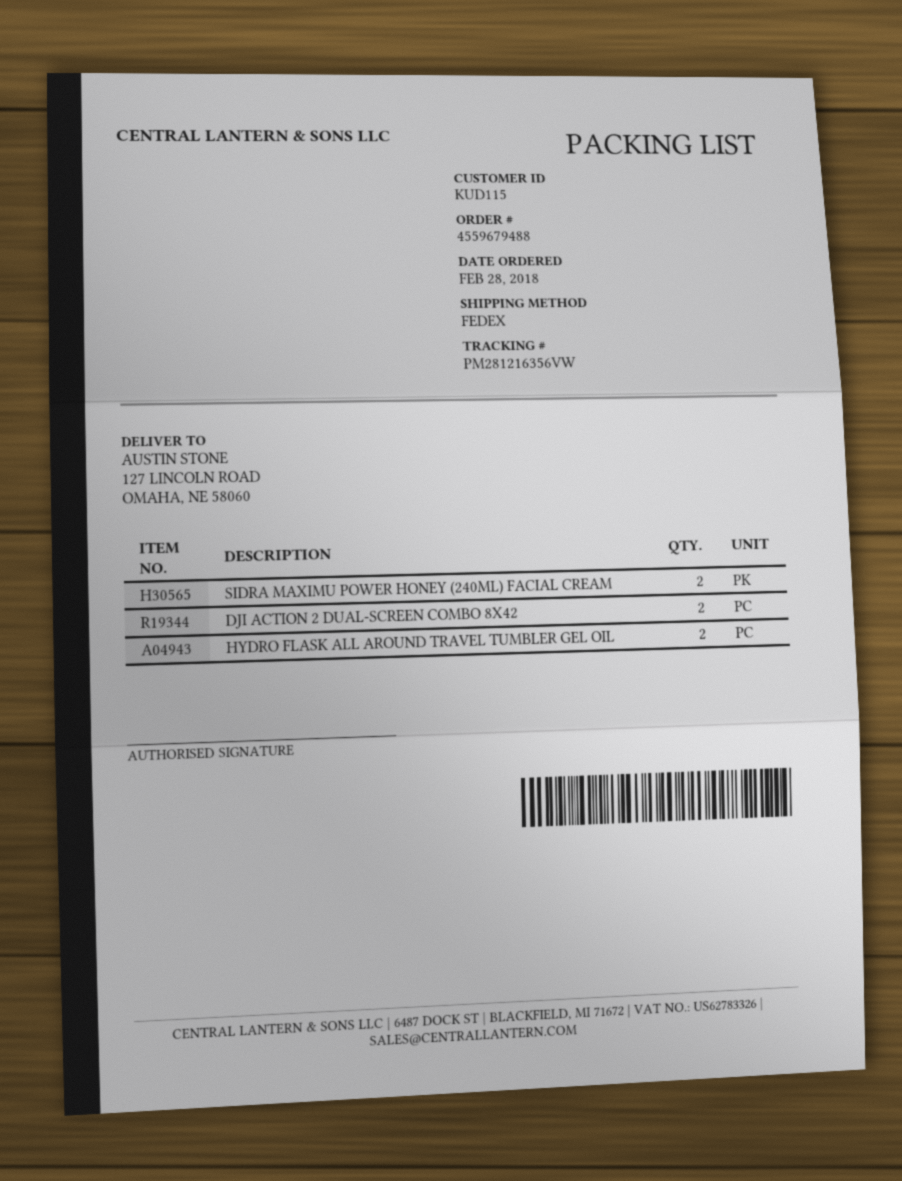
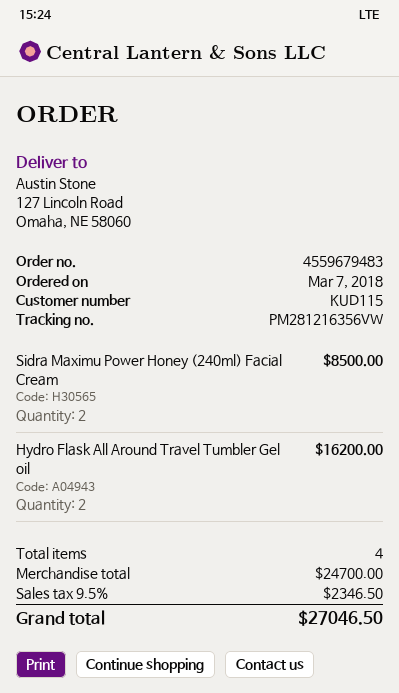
order number: 4559679488 -> 4559679483
order date: 2018-02-28 -> 2018-03-07
DJI ACTION 2 DUAL-SCREEN COMBO 8X42: 2 -> none

